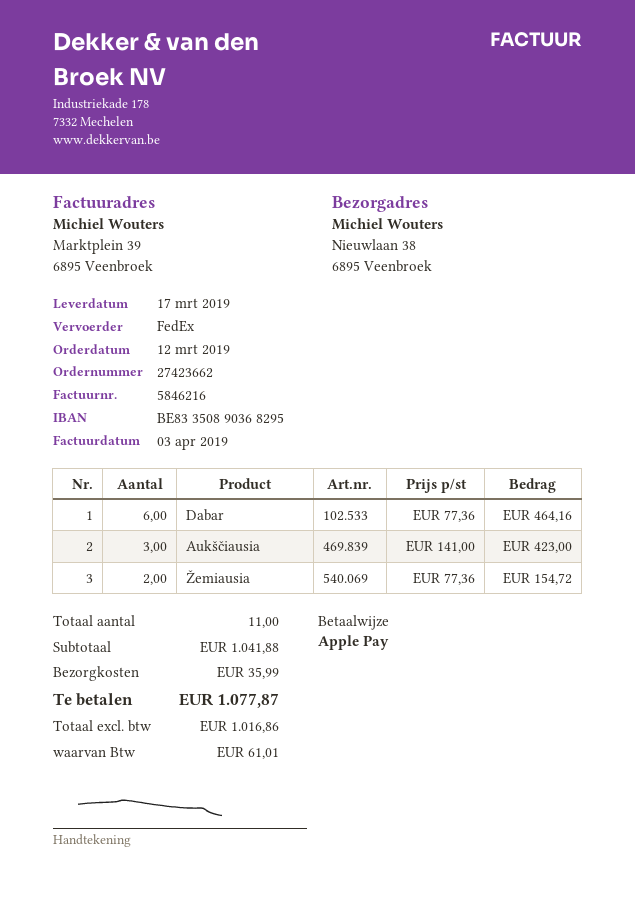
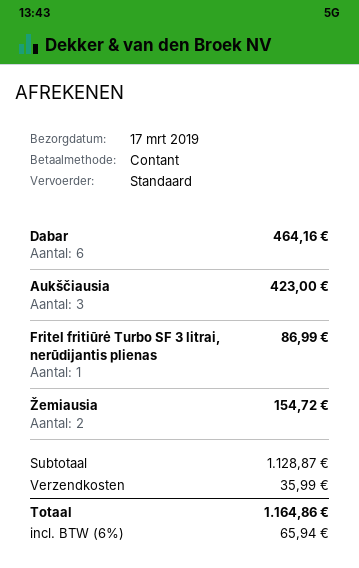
payment method: Apple Pay -> cash
shipping method: FedEx -> standard
Fritel fritiūrė Turbo SF 3 litrai, nerūdijantis plienas: none -> 1 for 86.99
subtotal: 1041.88 -> 1128.87
tax: 61.01 -> 65.94
total: 1077.87 -> 1164.86

